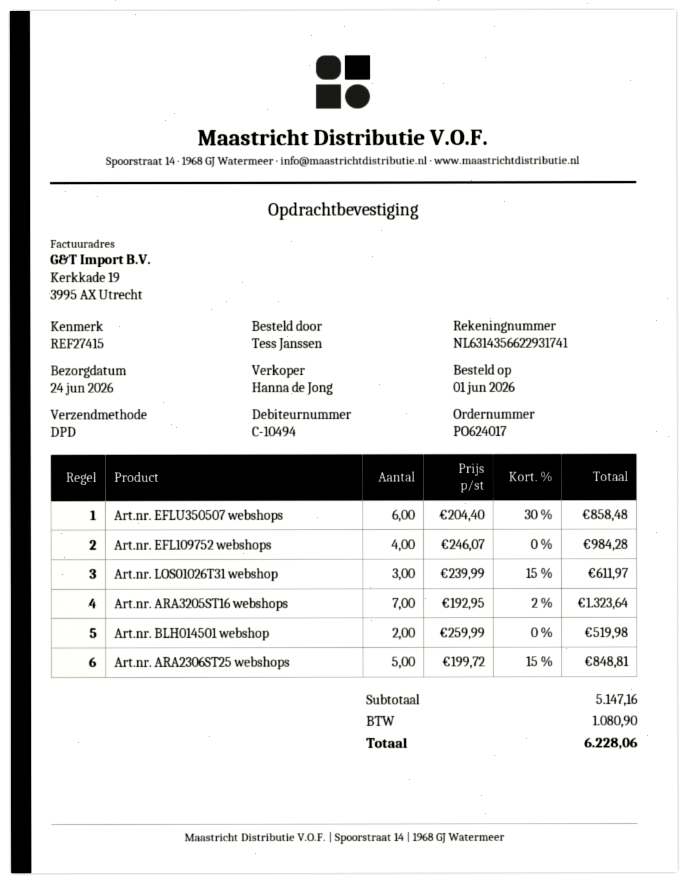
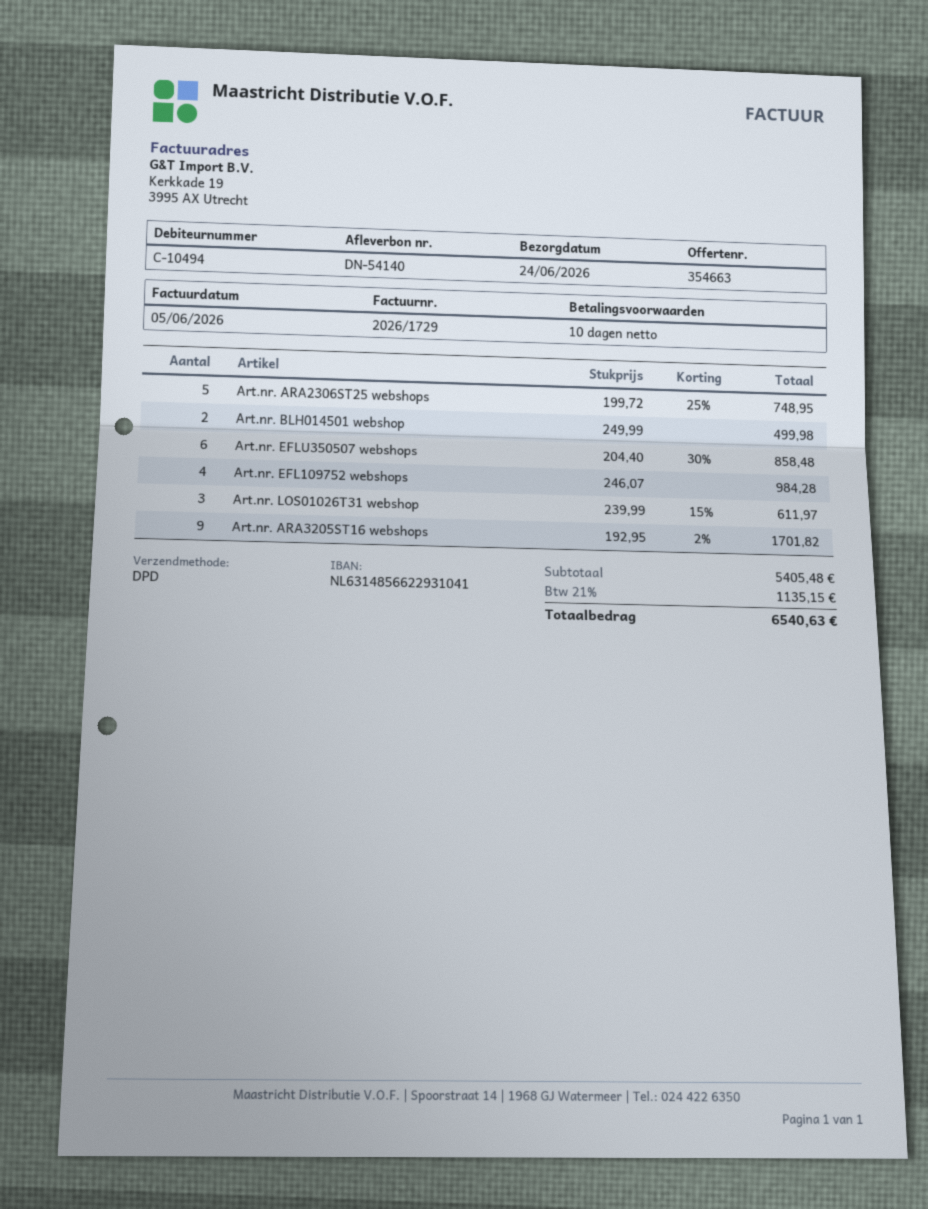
bank account: NL6314356622931741 -> NL6314856622931041
Art.nr. ARA3205ST16 webshops: 7 x 192.95 - 2% = 1323.64 -> 9 x 192.95 - 2% = 1701.82
Art.nr. BLH014501 webshop: 2 x 259.99 = 519.98 -> 2 x 249.99 = 499.98
Art.nr. ARA2306ST25 webshops: 5 x 199.72 - 15% = 848.81 -> 5 x 199.72 - 25% = 748.95
subtotal: 5147.16 -> 5405.48
tax: 1080.90 -> 1135.15
total: 6228.06 -> 6540.63

